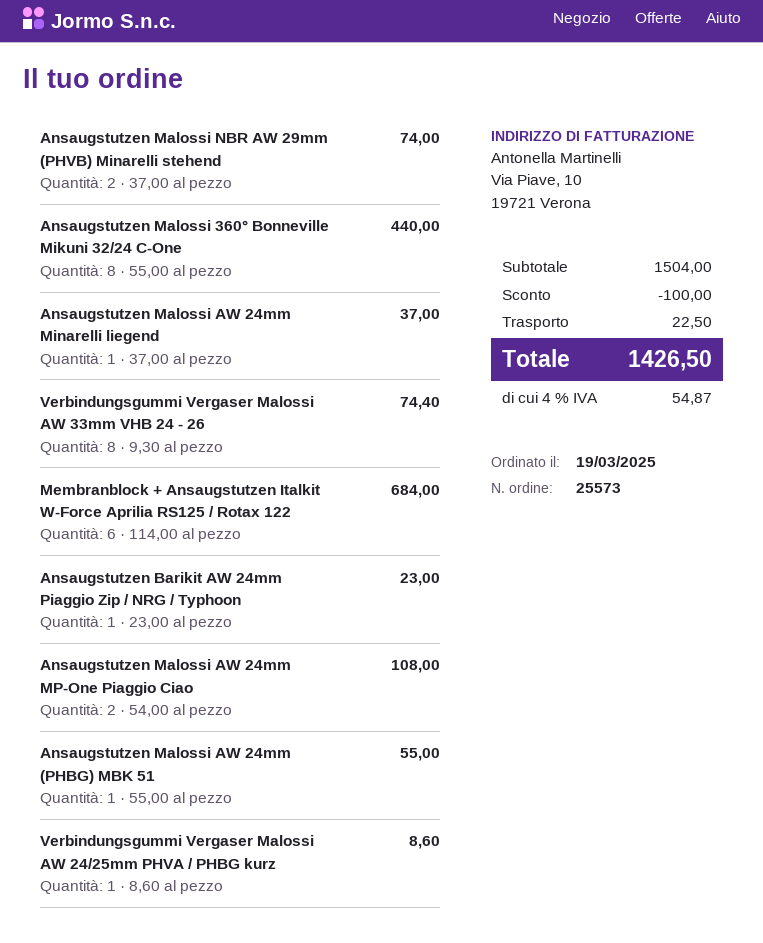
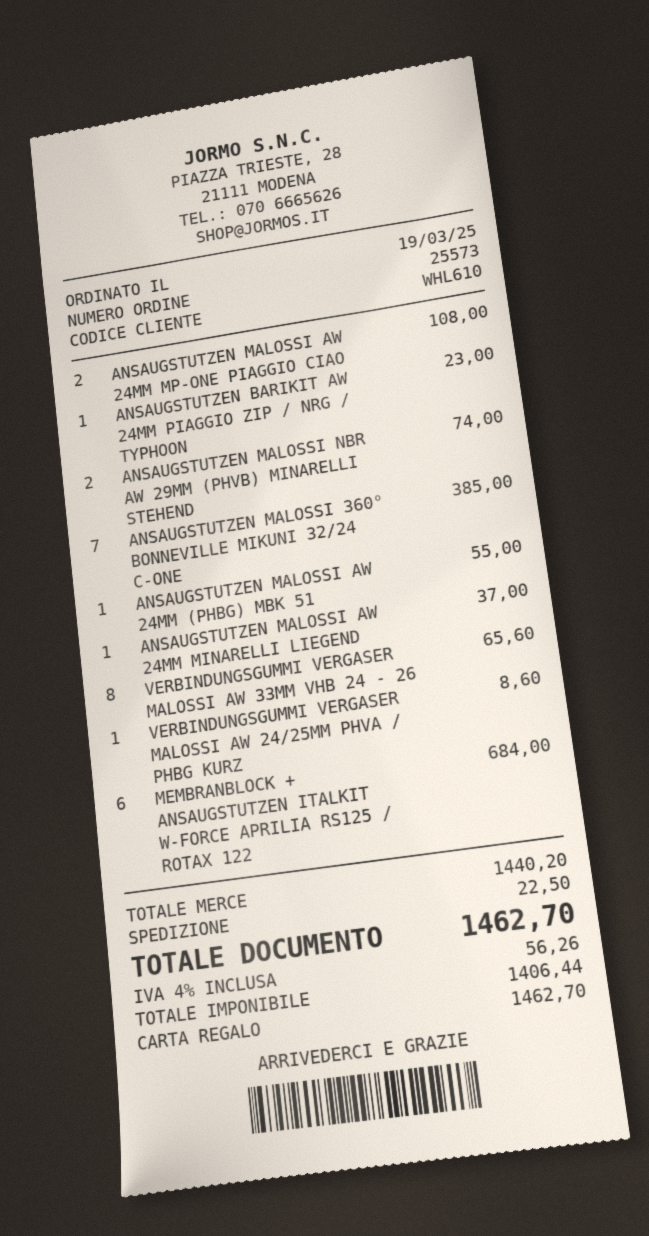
Ansaugstutzen Malossi 360° Bonneville Mikuni 32/24 C-One: 8 for 440.00 -> 7 for 385.00
Verbindungsgummi Vergaser Malossi AW 33mm VHB 24 - 26: 8 for 74.40 -> 8 for 65.60
subtotal: 1504.00 -> 1440.20
discount: 100.00 -> none
tax: 4% = 54.87 -> 4% = 56.26
total: 1426.50 -> 1462.70

